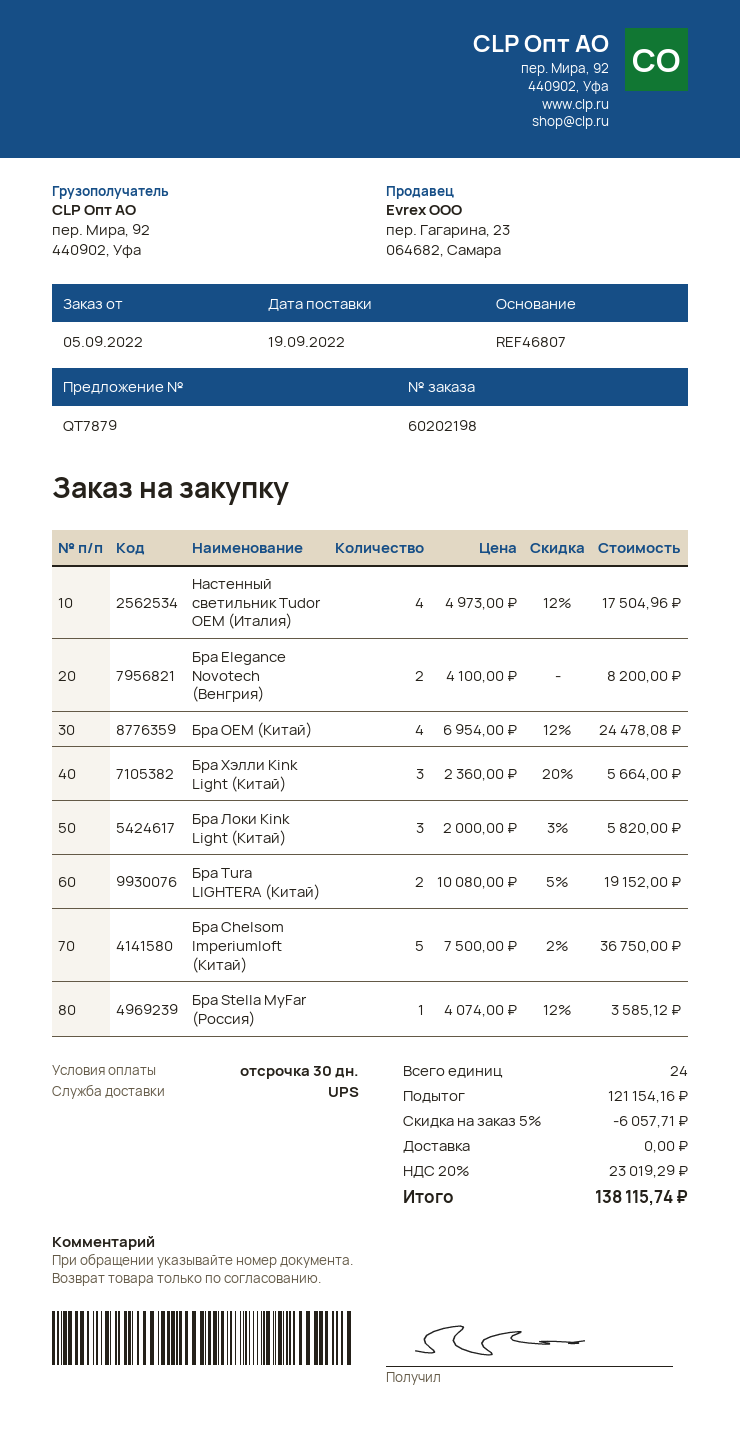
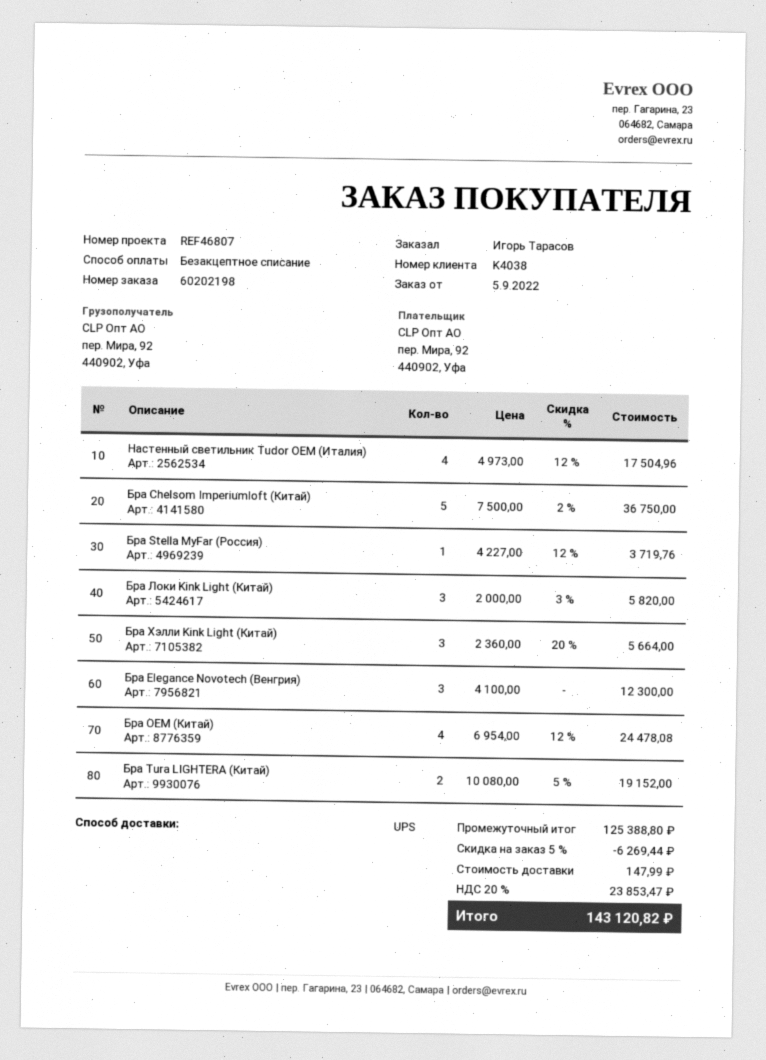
Бра Elegance Novotech (Венгрия): 2 x 4100.00 = 8200.00 -> 3 x 4100.00 = 12300.00
Бра Stella MyFar (Россия): 1 x 4074.00 - 12% = 3585.12 -> 1 x 4227.00 - 12% = 3719.76
subtotal: 121154.16 -> 125388.80
discount: 5% = 6057.71 -> 5% = 6269.44
shipping: 0.00 -> 147.99
tax: 20% = 23019.29 -> 20% = 23853.47
total: 138115.74 -> 143120.82

